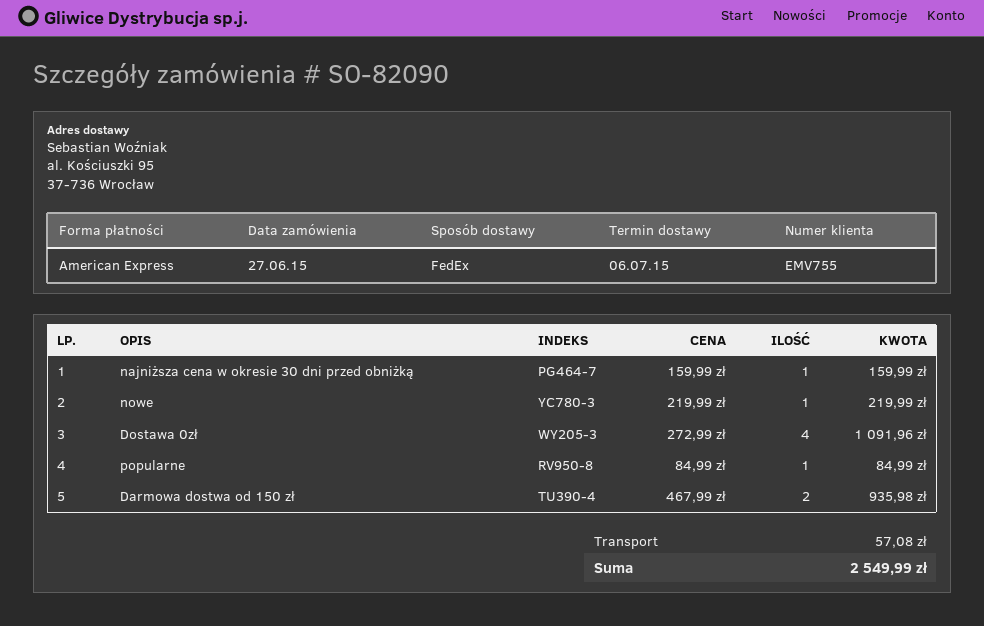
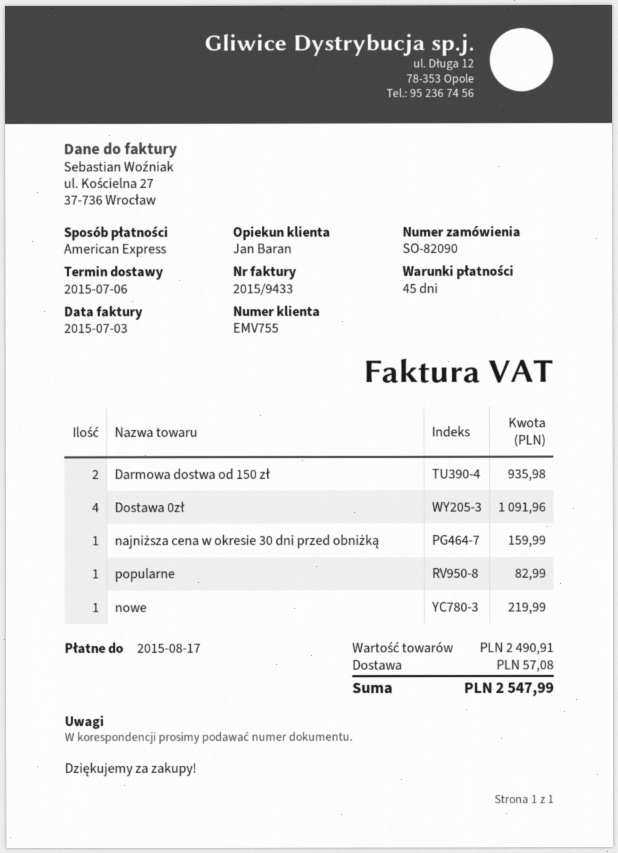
popularne: 1 for 84.99 -> 1 for 82.99
total: 2549.99 -> 2547.99

